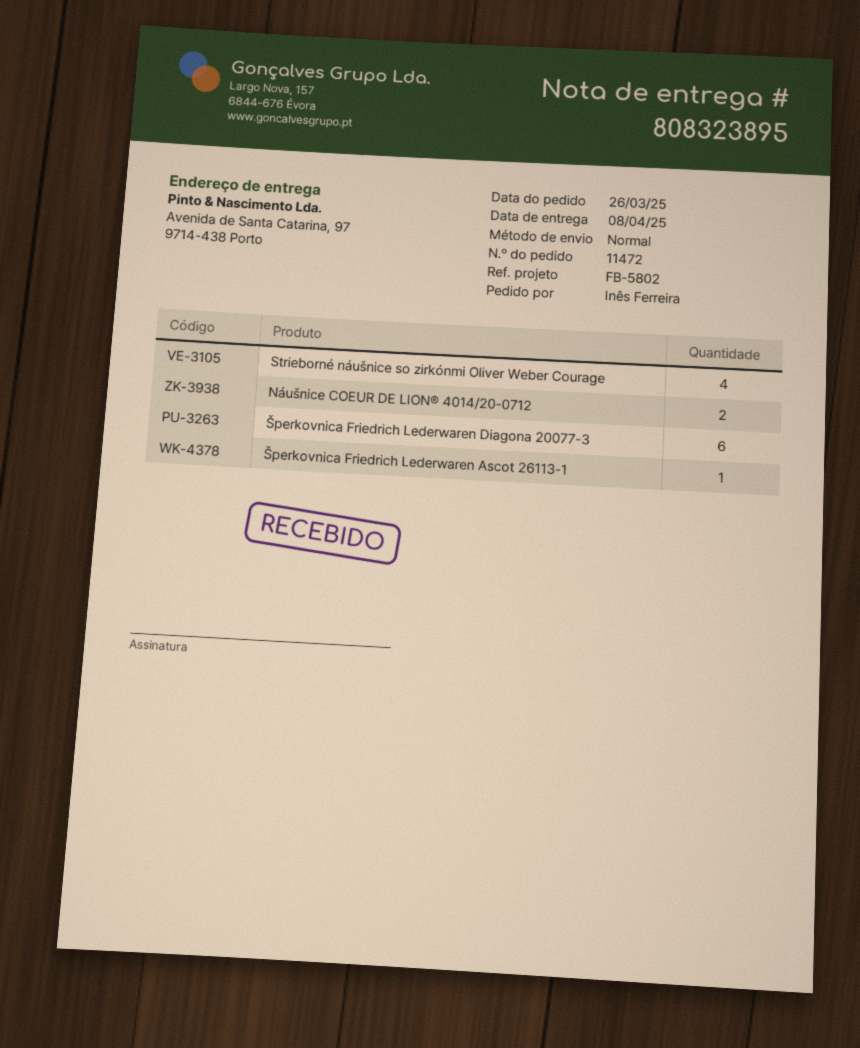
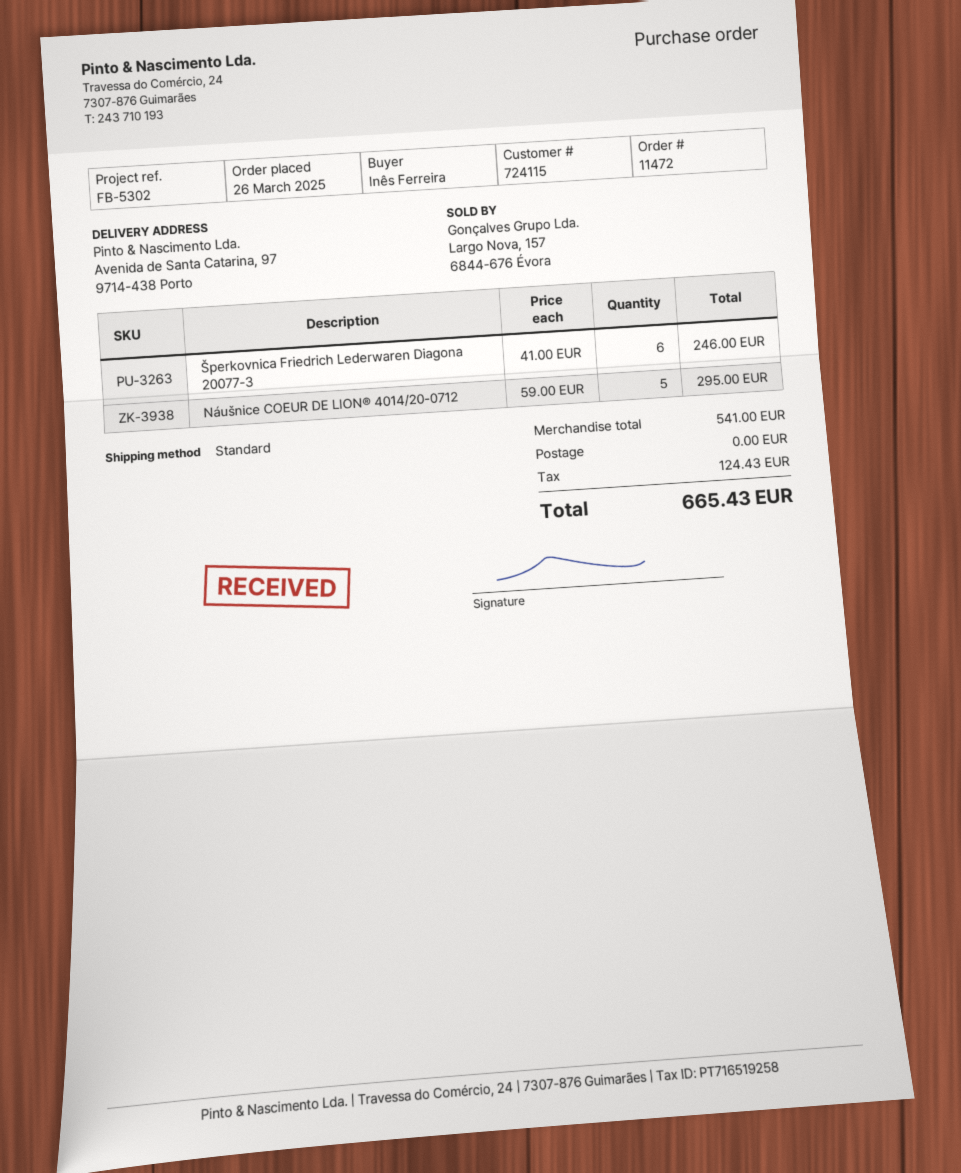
reference: FB-5802 -> FB-5302
Strieborné náušnice so zirkónmi Oliver Weber Courage: 4 -> none
Náušnice COEUR DE LION® 4014/20-0712: 2 -> 5
Šperkovnica Friedrich Lederwaren Ascot 26113-1: 1 -> none

